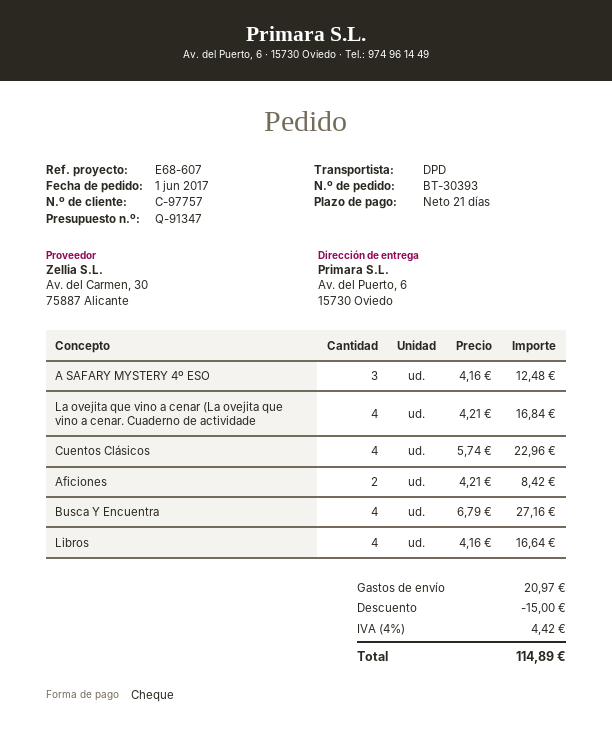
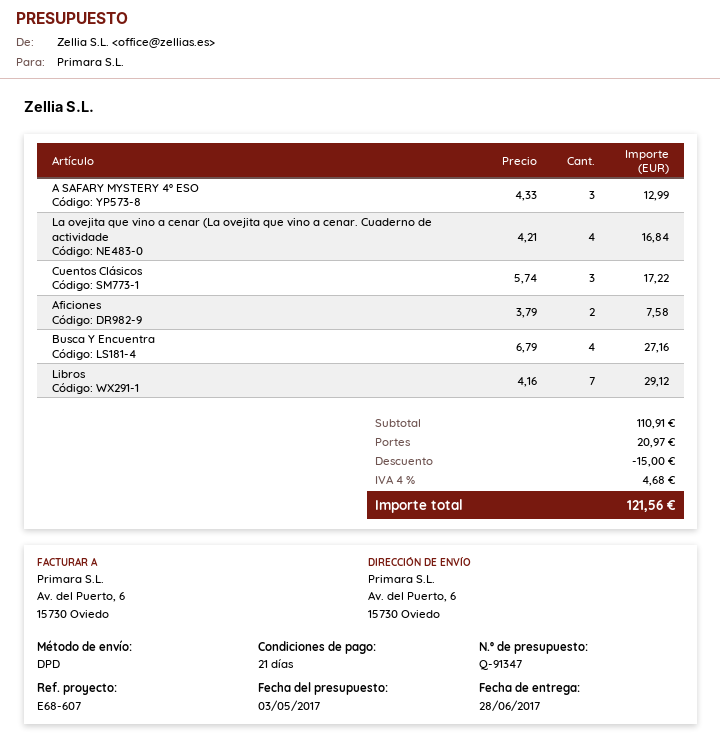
A SAFARY MYSTERY 4º ESO: 3 x 4.16 = 12.48 -> 3 x 4.33 = 12.99
Cuentos Clásicos: 4 x 5.74 = 22.96 -> 3 x 5.74 = 17.22
Aficiones: 2 x 4.21 = 8.42 -> 2 x 3.79 = 7.58
Libros: 4 x 4.16 = 16.64 -> 7 x 4.16 = 29.12
tax: 4% = 4.42 -> 4% = 4.68
total: 114.89 -> 121.56

